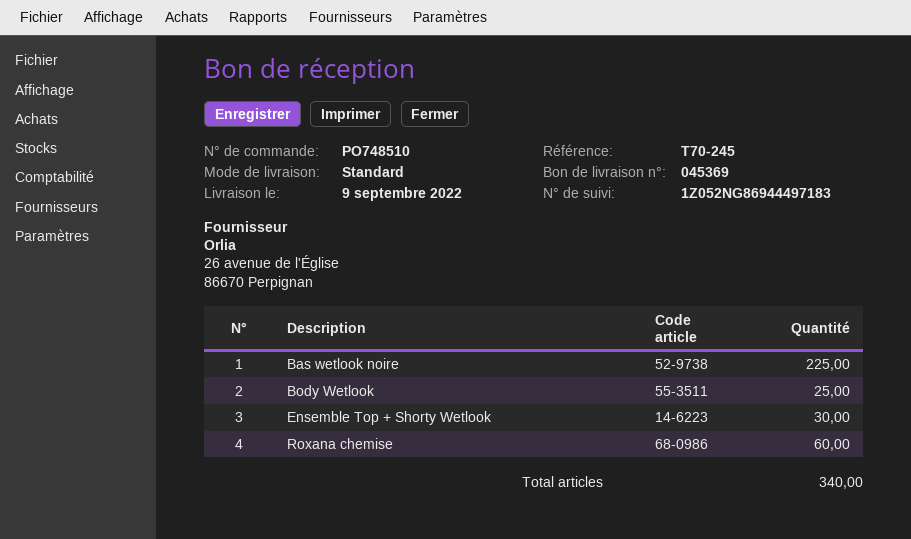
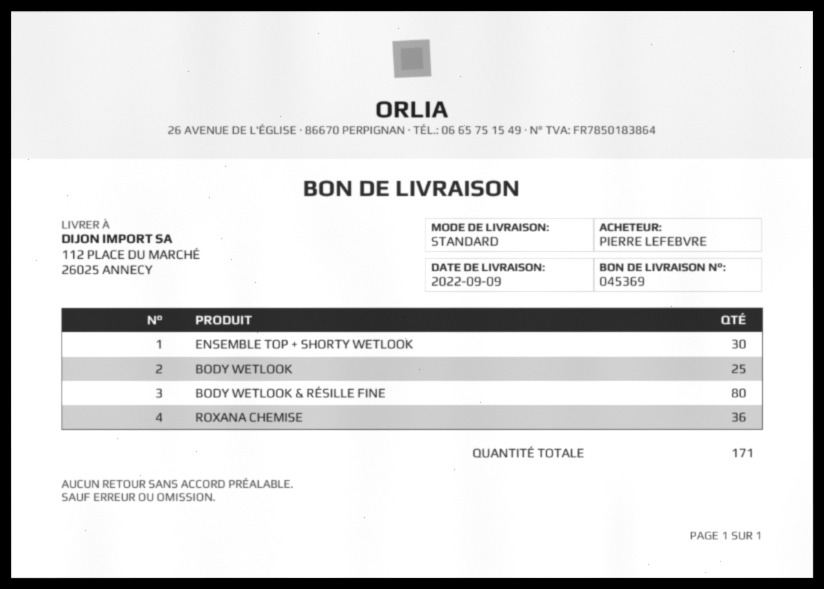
Bas wetlook noire: 225 -> none
Roxana chemise: 60 -> 36
BODY WETLOOK & RÉSILLE FINE: none -> 80
total quantity: 340 -> 171

